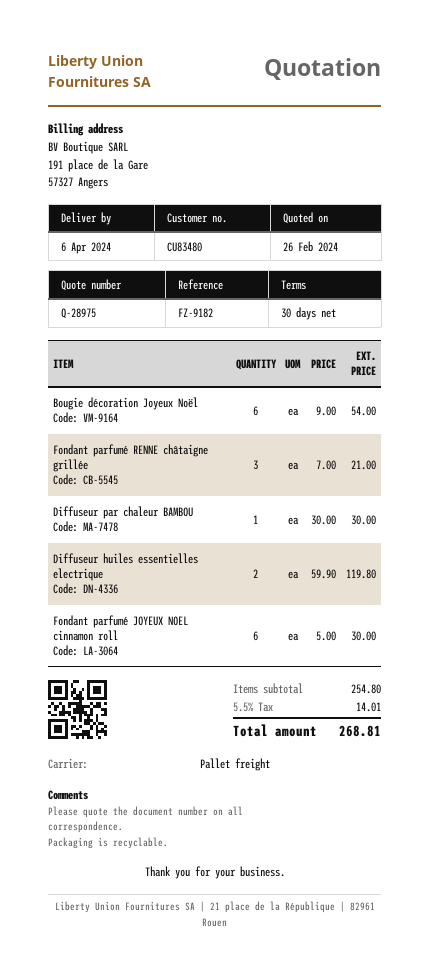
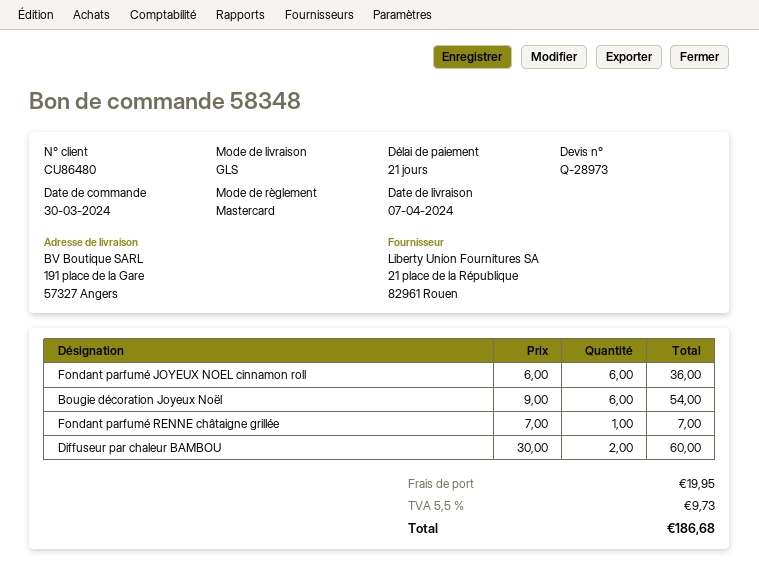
quote number: Q-28975 -> Q-28973
delivery date: 2024-04-06 -> 2024-04-07
payment terms: 30 days -> 21 days
customer number: CU83480 -> CU86480
shipping method: pallet freight -> GLS
Fondant parfumé RENNE châtaigne grillée: 3 x 7.00 = 21.00 -> 1 x 7.00 = 7.00
Diffuseur par chaleur BAMBOU: 1 x 30.00 = 30.00 -> 2 x 30.00 = 60.00
Diffuseur huiles essentielles electrique: 2 x 59.90 = 119.80 -> none
Fondant parfumé JOYEUX NOEL cinnamon roll: 6 x 5.00 = 30.00 -> 6 x 6.00 = 36.00
shipping: none -> 19.95
tax: 5.5% = 14.01 -> 5.5% = 9.73
total: 268.81 -> 186.68

